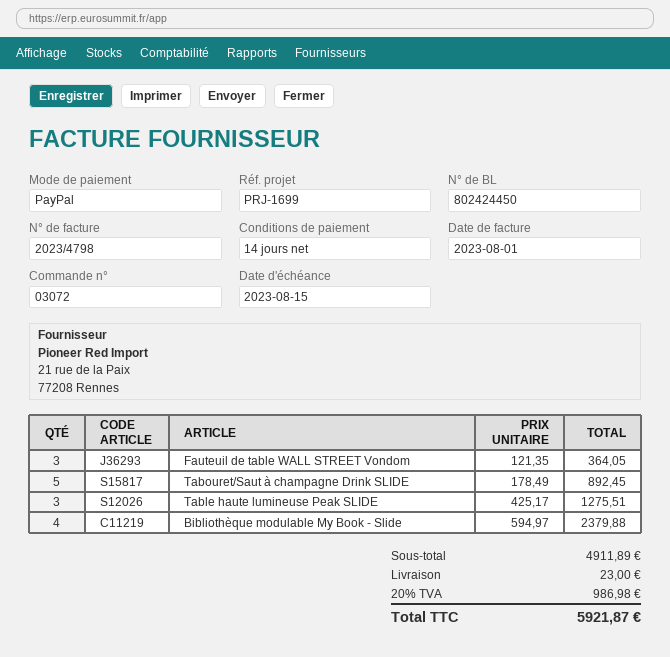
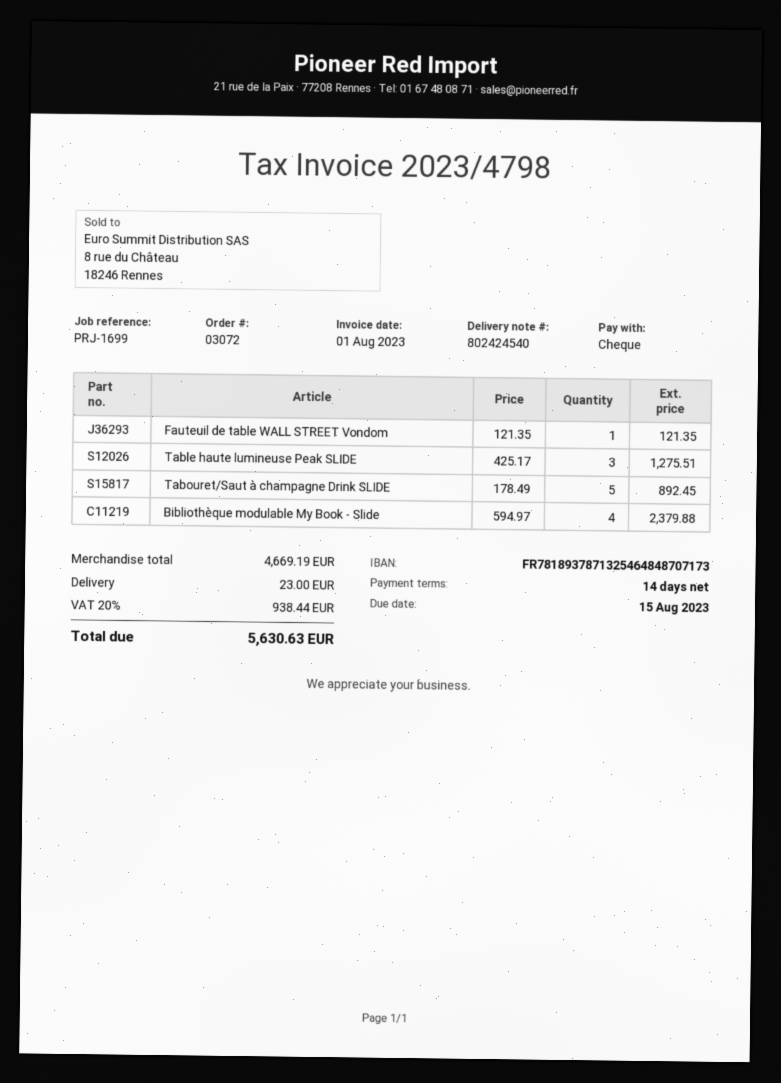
delivery note number: 802424450 -> 802424540
payment method: PayPal -> cheque
Fauteuil de table WALL STREET Vondom: 3 x 121.35 = 364.05 -> 1 x 121.35 = 121.35
subtotal: 4911.89 -> 4669.19
tax: 20% = 986.98 -> 20% = 938.44
total: 5921.87 -> 5630.63

